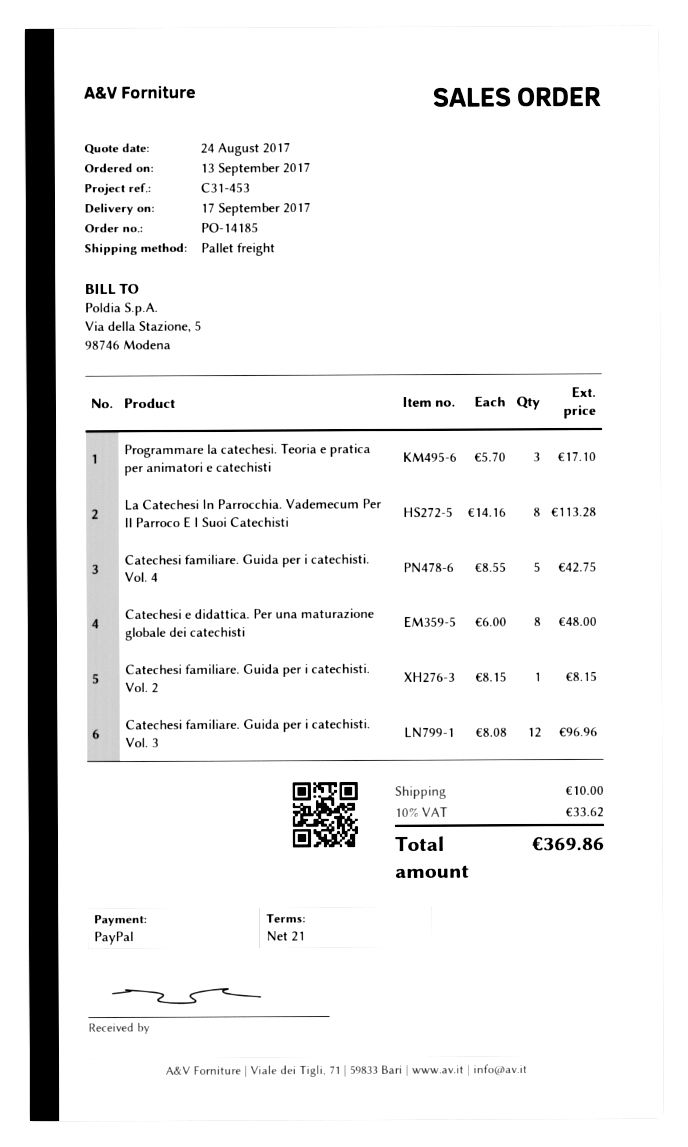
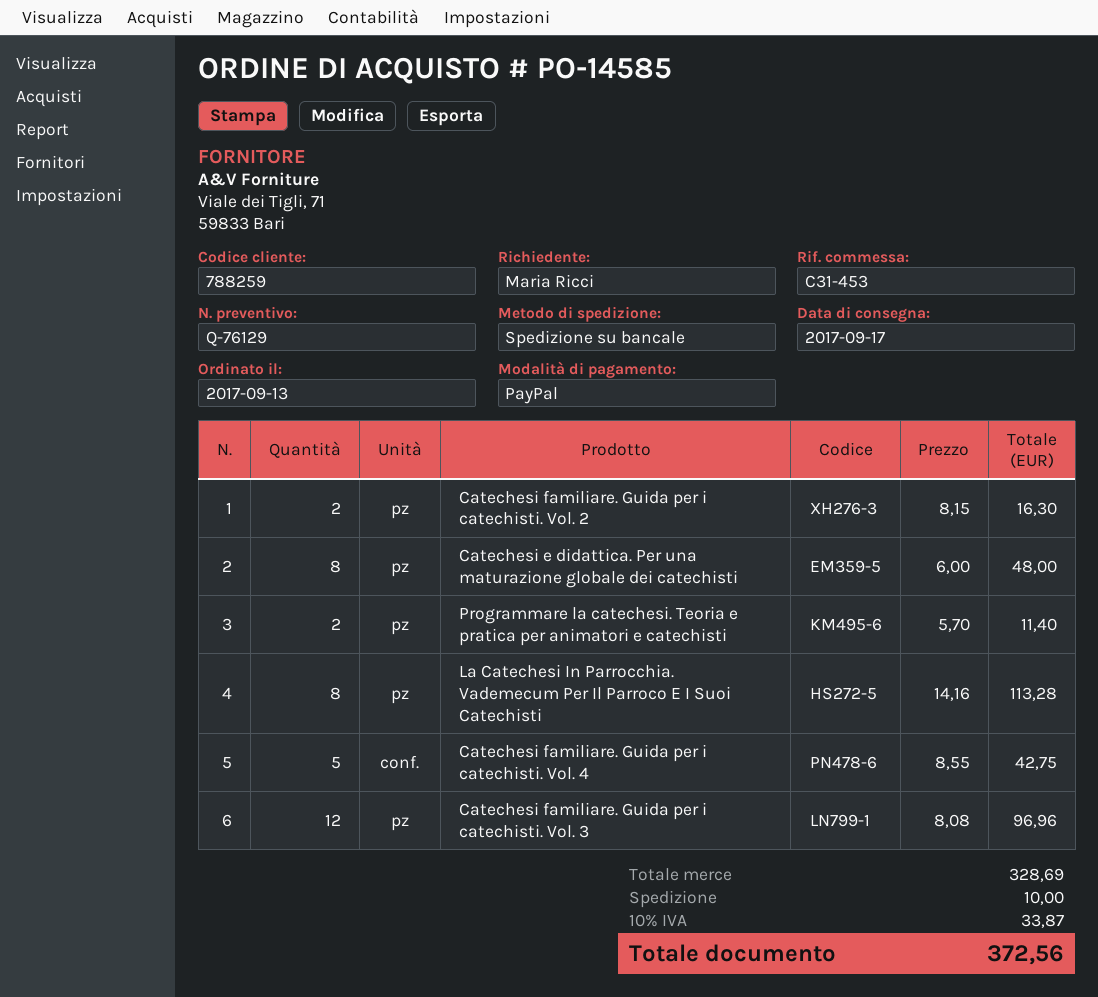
order number: PO-14185 -> PO-14585
Programmare la catechesi. Teoria e pratica per animatori e catechisti: 3 x 5.70 = 17.10 -> 2 x 5.70 = 11.40
Catechesi familiare. Guida per i catechisti. Vol. 2: 1 x 8.15 = 8.15 -> 2 x 8.15 = 16.30
tax: 10% = 33.62 -> 10% = 33.87
total: 369.86 -> 372.56

